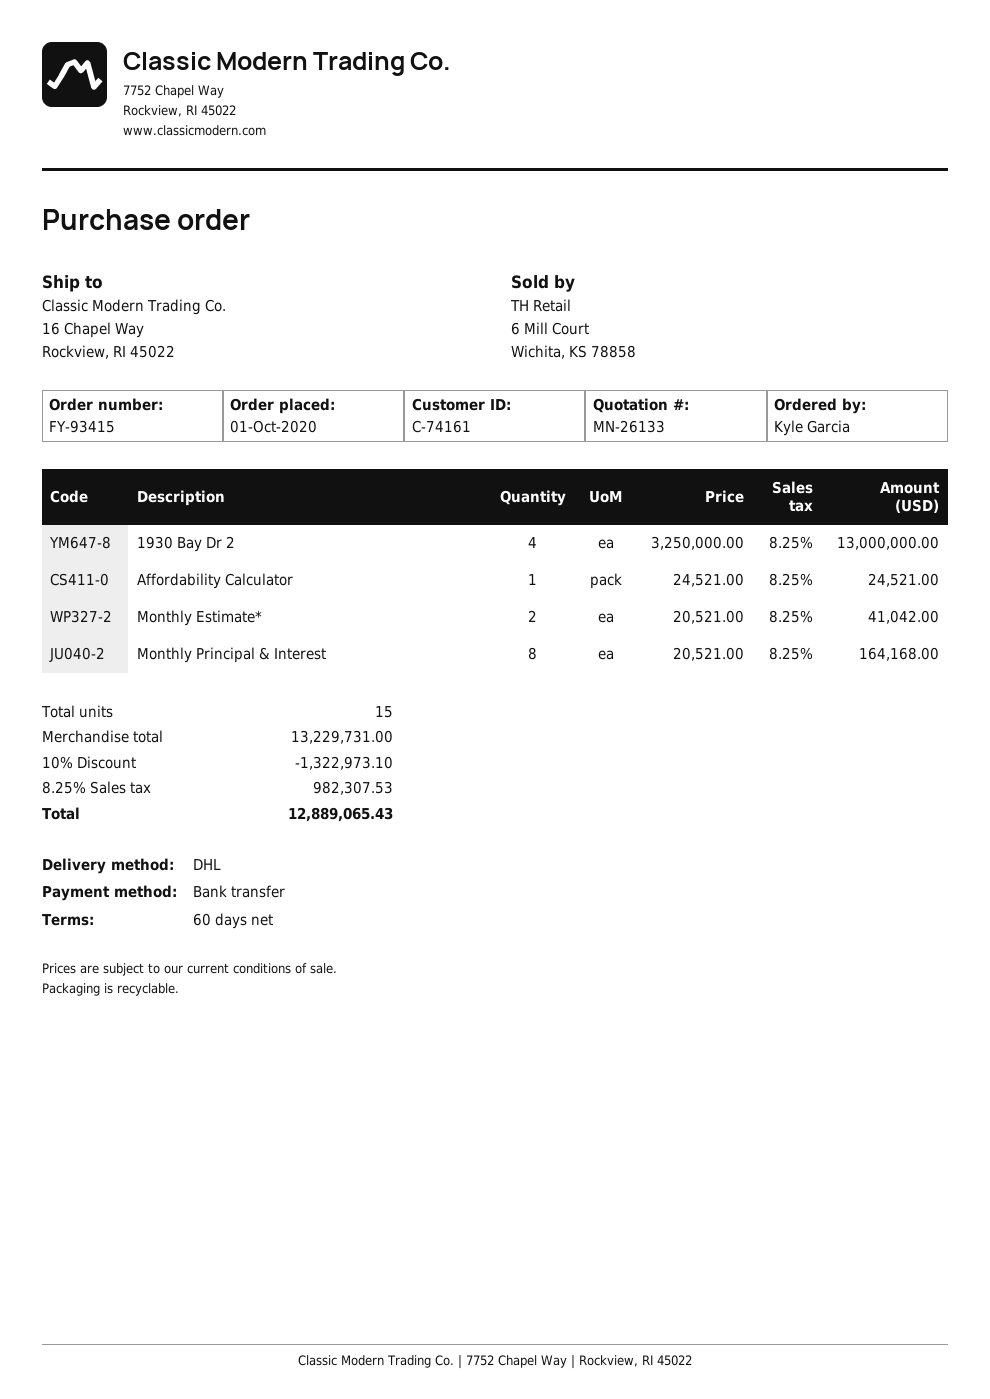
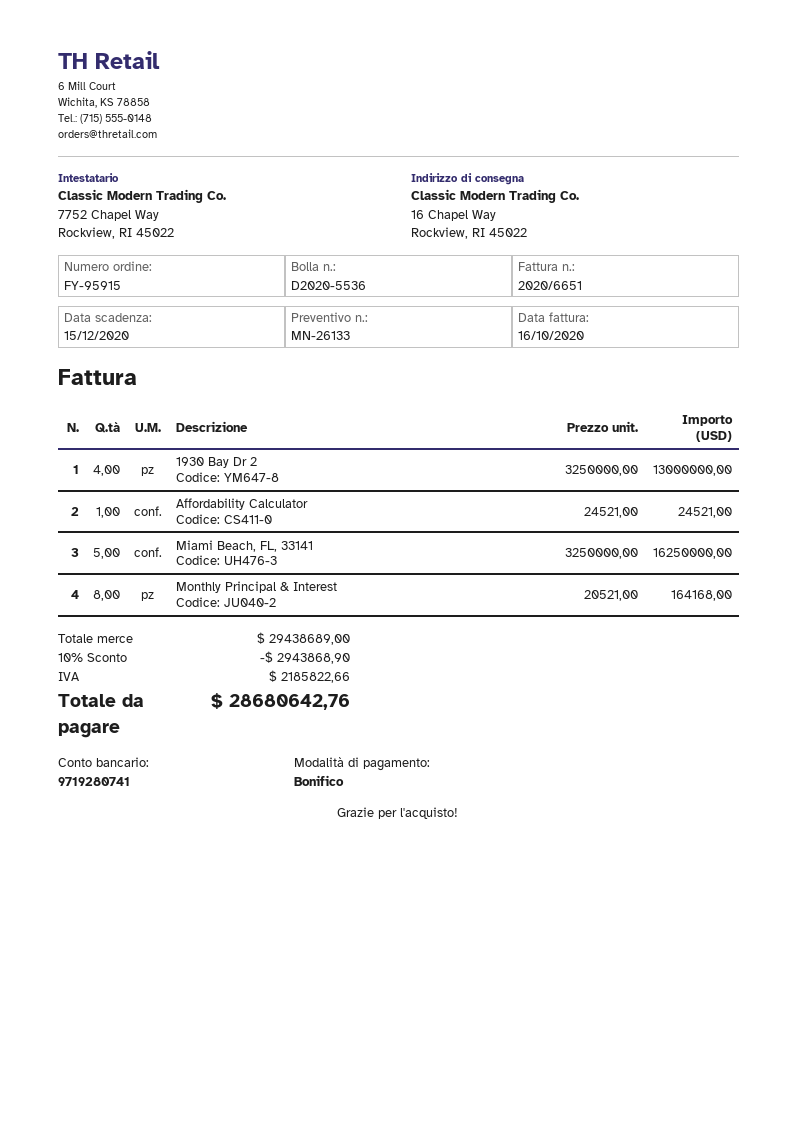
order number: FY-93415 -> FY-95915
Monthly Estimate*: 2 x 20521.00 = 41042.00 -> none
Miami Beach, FL, 33141: none -> 5 x 3250000.00 = 16250000.00
subtotal: 13229731.00 -> 29438689.00
discount: 10% = 1322973.10 -> 10% = 2943868.90
tax: 982307.53 -> 2185822.66
total: 12889065.43 -> 28680642.76

